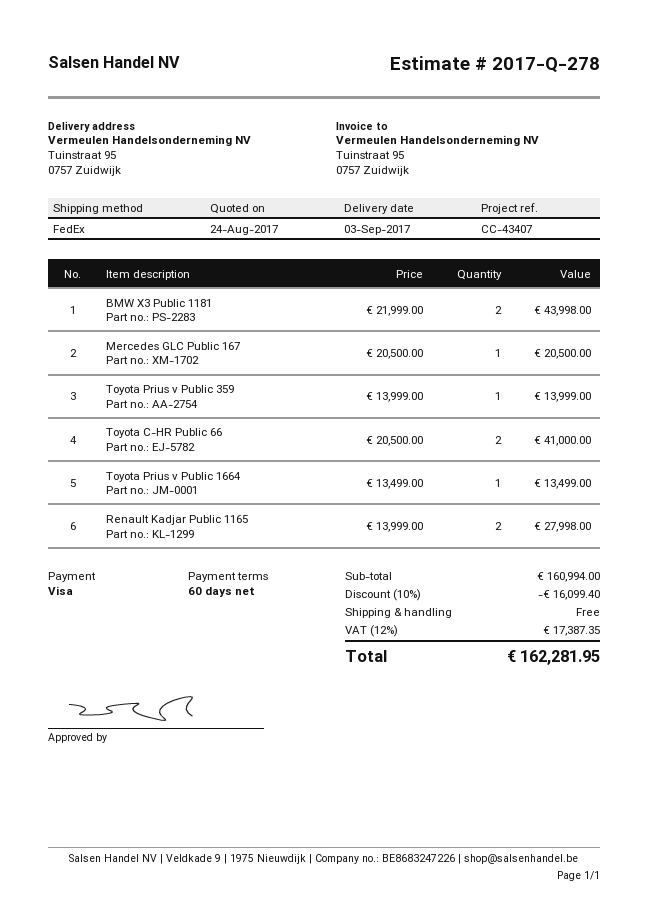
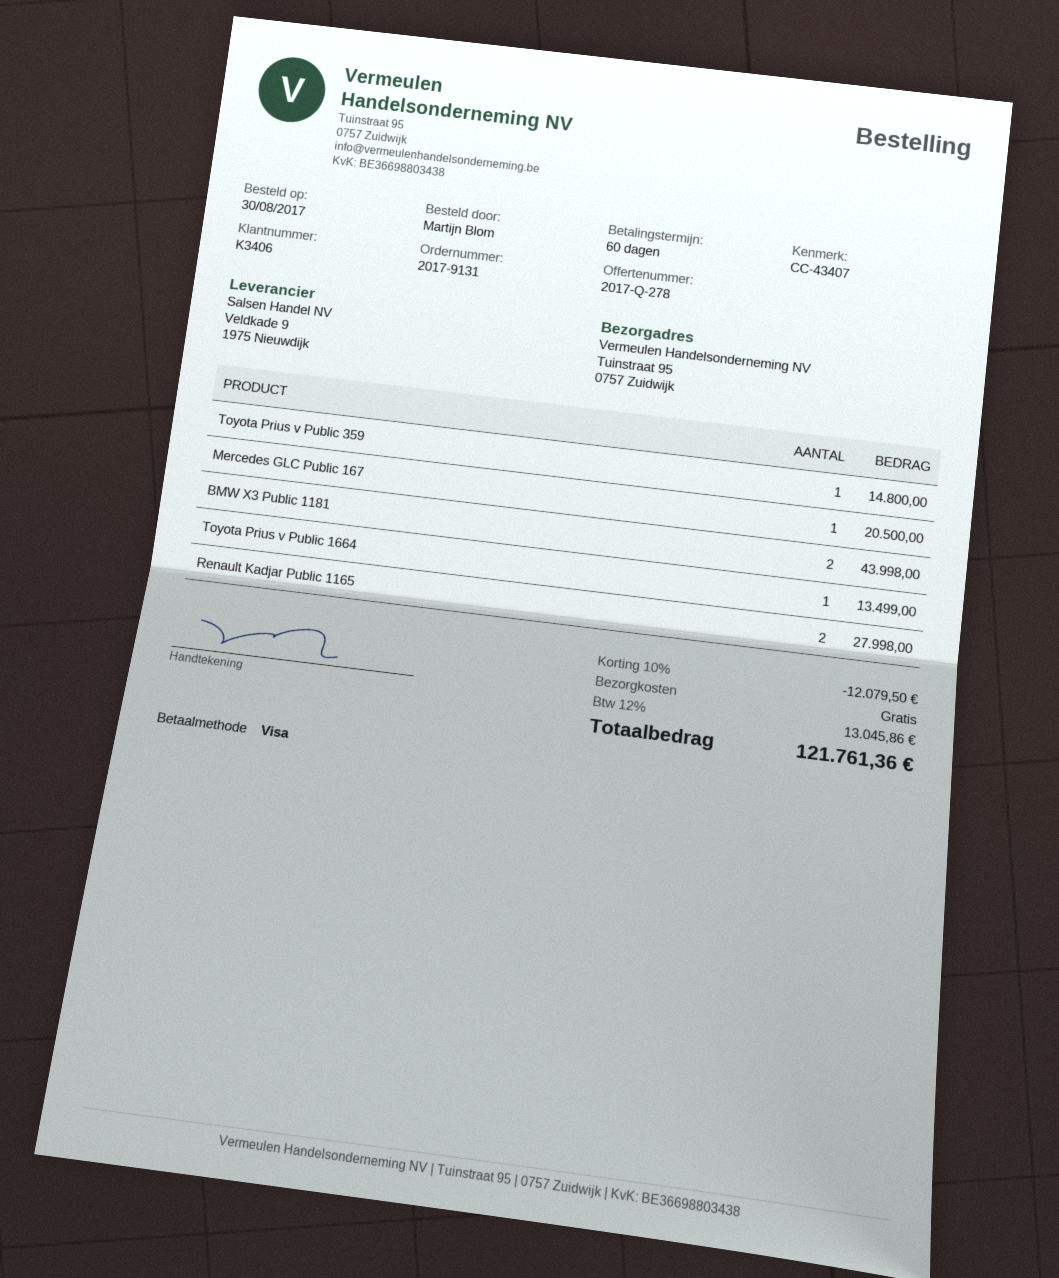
Toyota Prius v Public 359: 1 for 13999.00 -> 1 for 14800.00
Toyota C-HR Public 66: 2 for 41000.00 -> none
discount: 10% = 16099.40 -> 10% = 12079.50
tax: 12% = 17387.35 -> 12% = 13045.86
total: 162281.95 -> 121761.36

